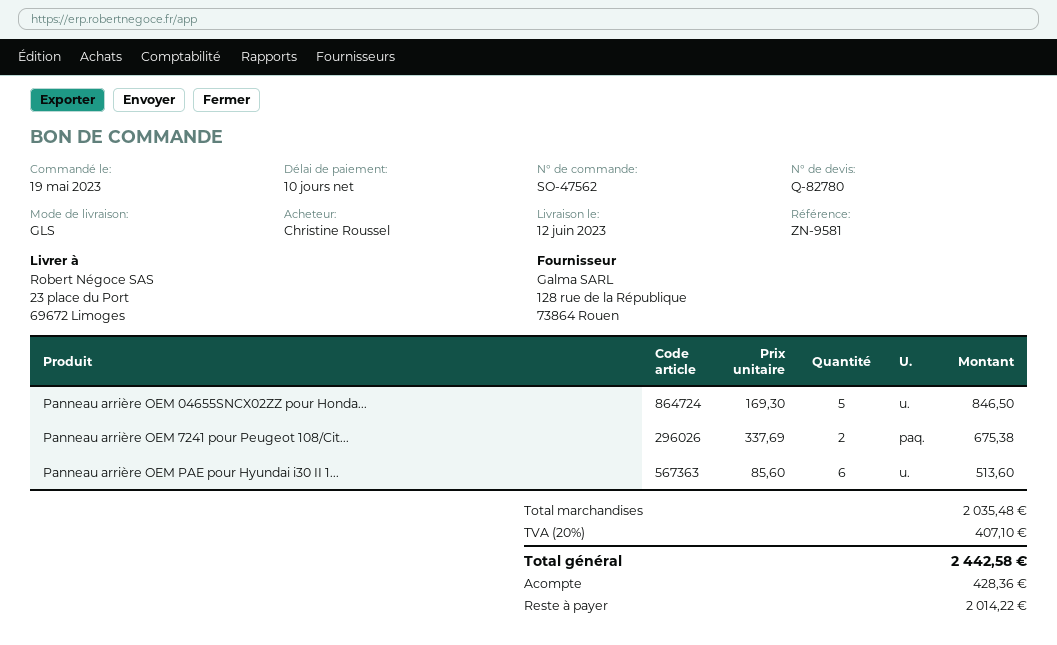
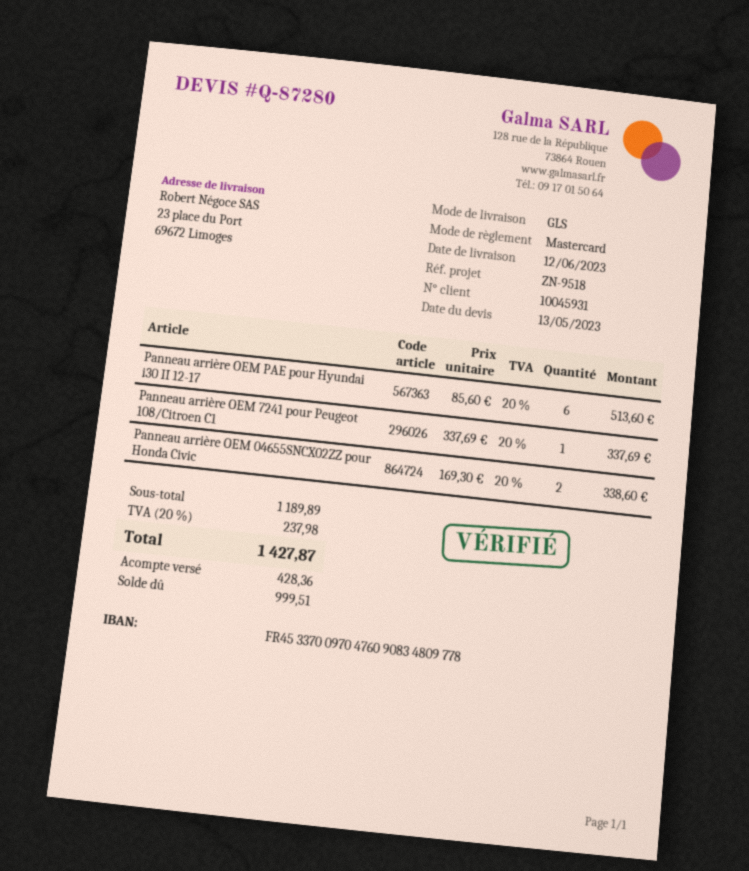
quote number: Q-82780 -> Q-87280
reference: ZN-9581 -> ZN-9518
Panneau arrière OEM 04655SNCX02ZZ pour Honda...: 5 x 169.30 = 846.50 -> 2 x 169.30 = 338.60
Panneau arrière OEM 7241 pour Peugeot 108/Cit...: 2 x 337.69 = 675.38 -> 1 x 337.69 = 337.69
subtotal: 2035.48 -> 1189.89
tax: 20% = 407.10 -> 20% = 237.98
total: 2442.58 -> 1427.87
balance: 2014.22 -> 999.51

